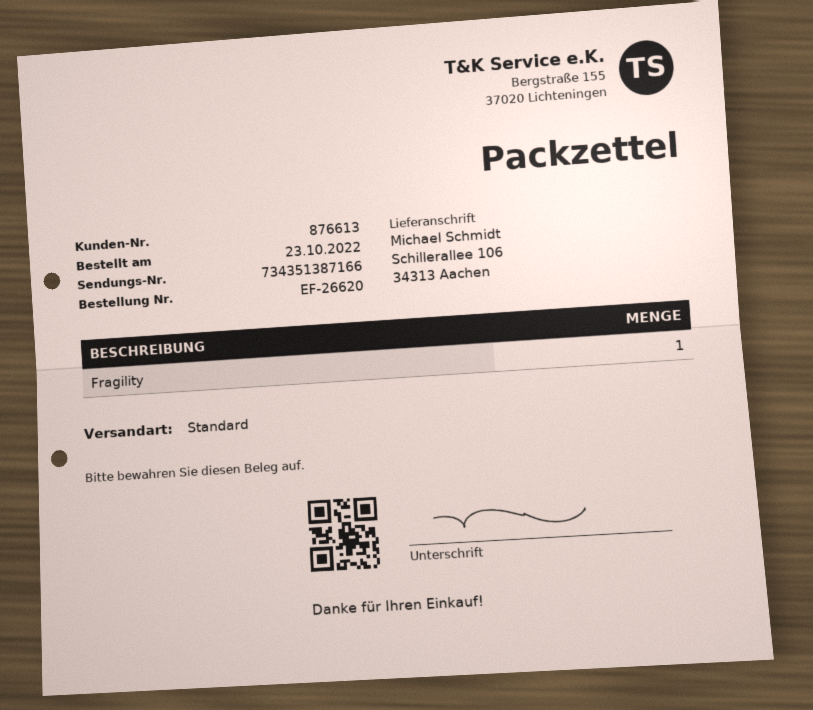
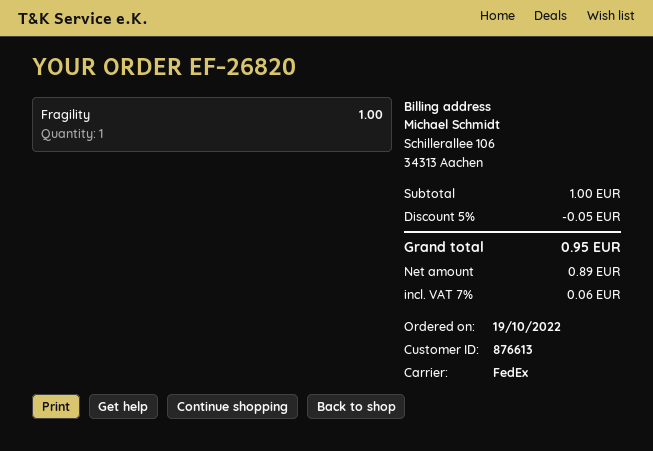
order number: EF-26620 -> EF-26820
order date: 2022-10-23 -> 2022-10-19
shipping method: standard -> FedEx

